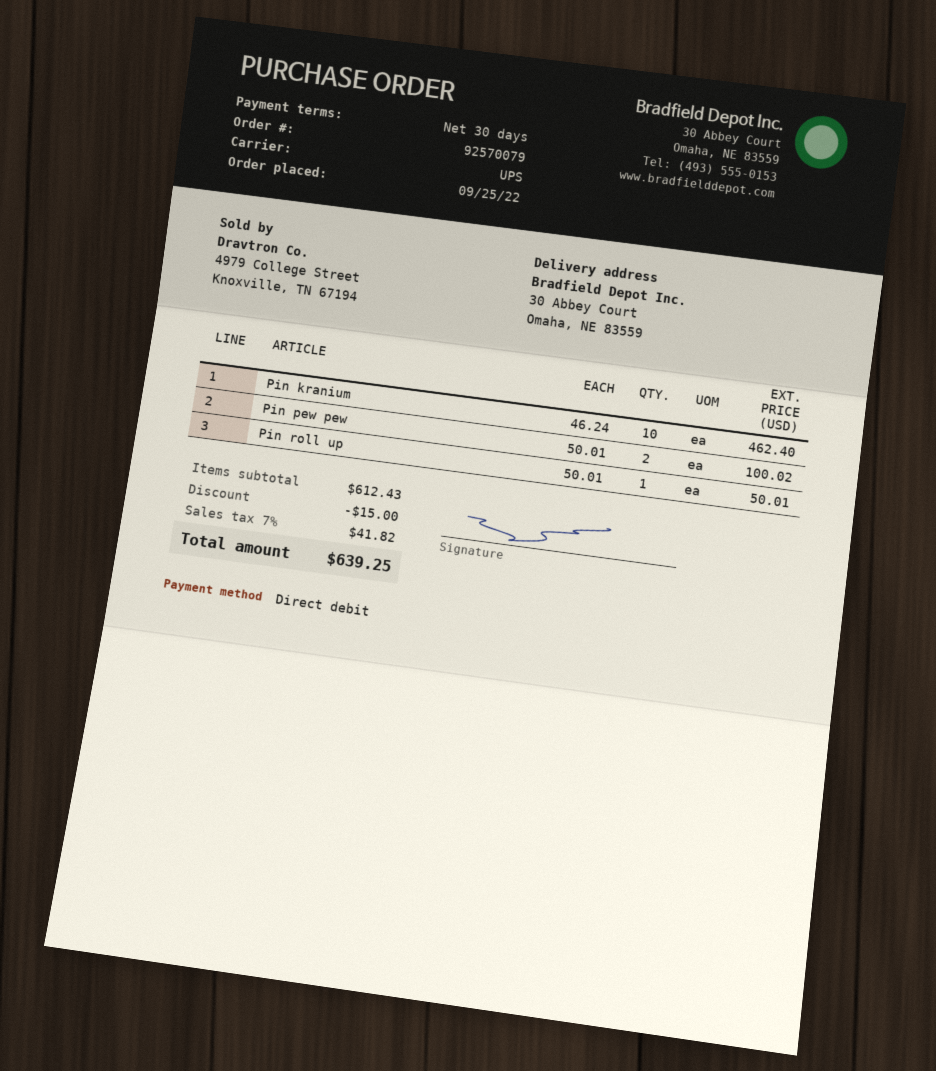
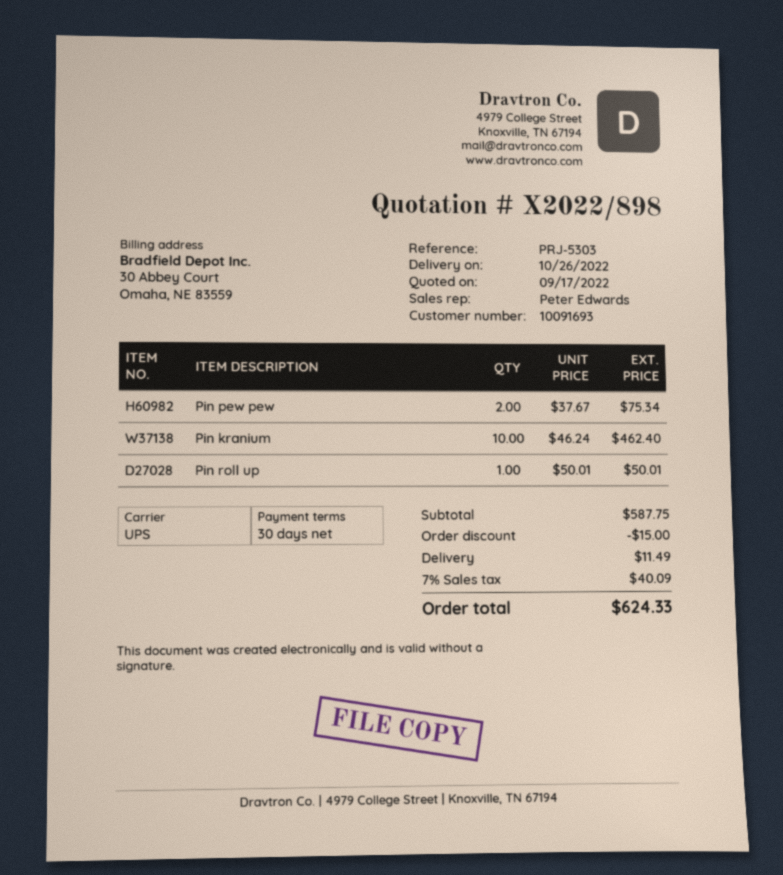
Pin pew pew: 2 x 50.01 = 100.02 -> 2 x 37.67 = 75.34
subtotal: 612.43 -> 587.75
shipping: none -> 11.49
tax: 7% = 41.82 -> 7% = 40.09
total: 639.25 -> 624.33

